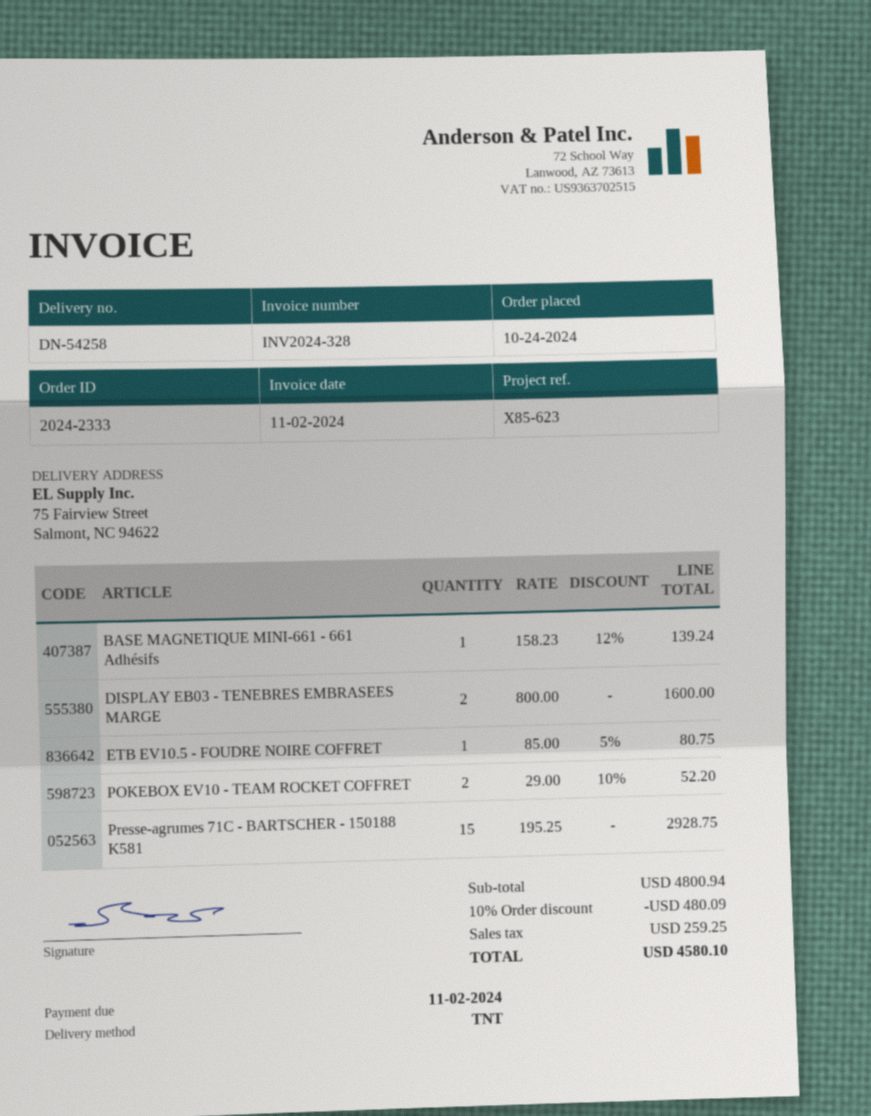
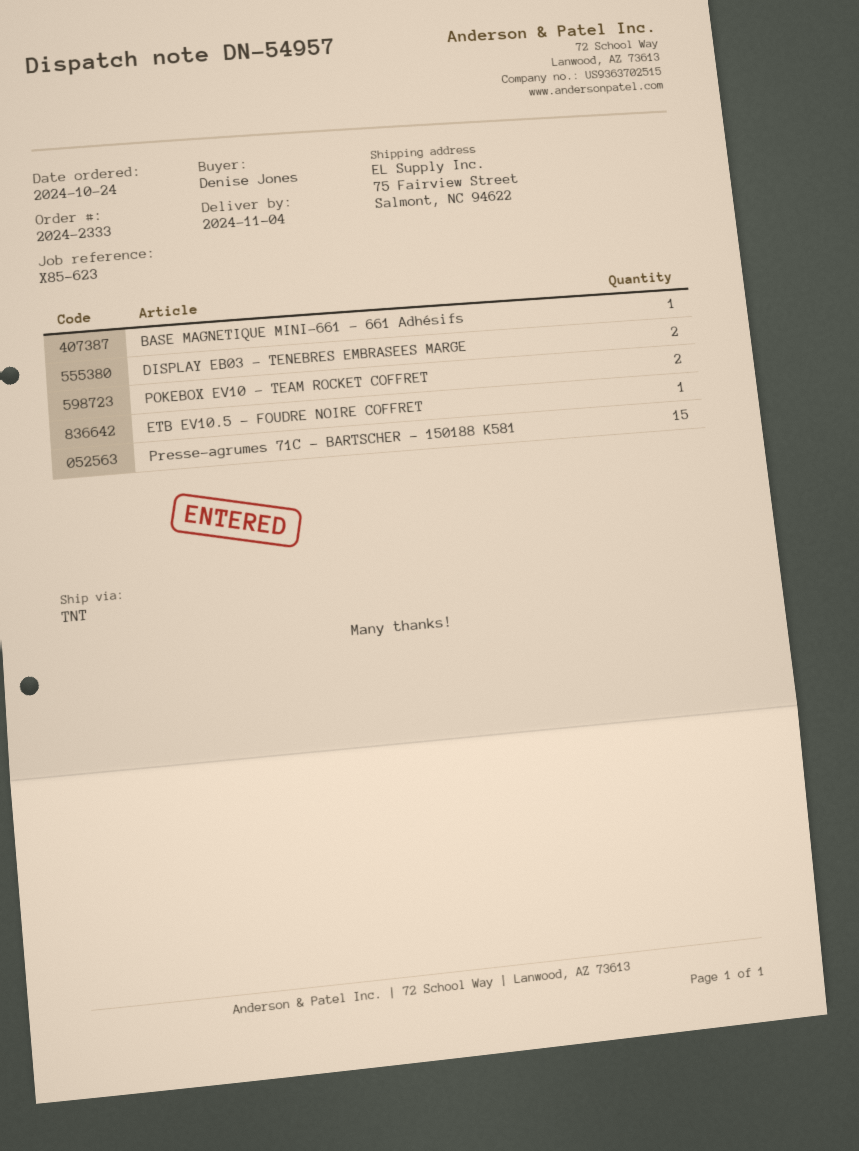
delivery note number: DN-54258 -> DN-54957

